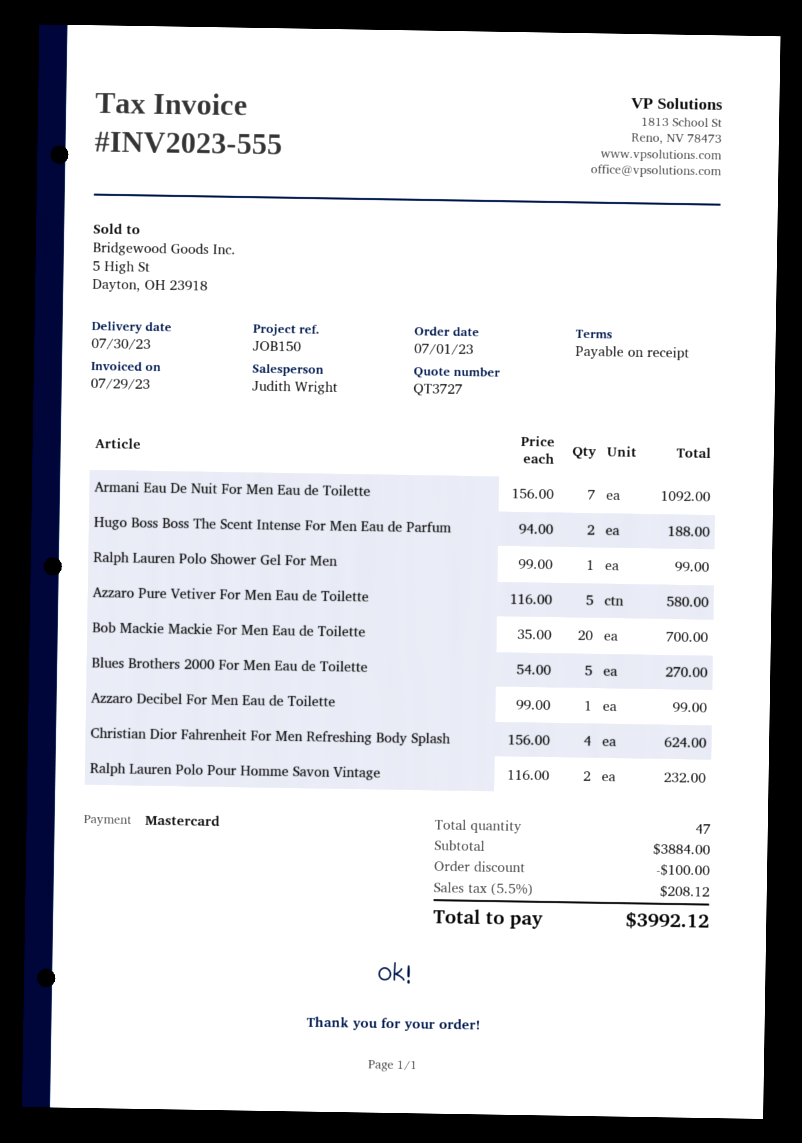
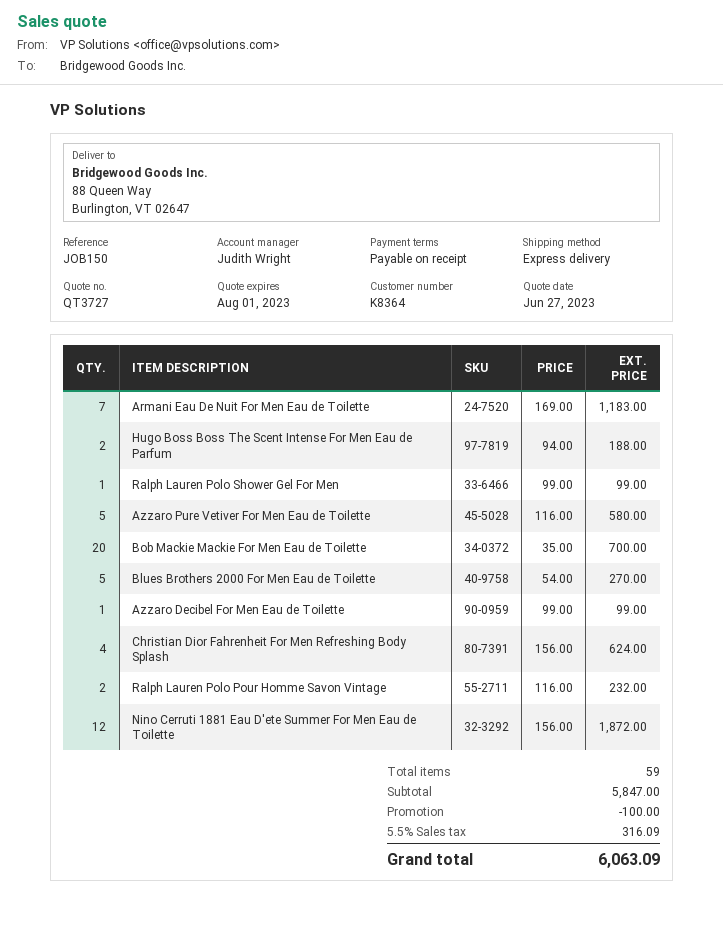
Armani Eau De Nuit For Men Eau de Toilette: 7 x 156.00 = 1092.00 -> 7 x 169.00 = 1183.00
Nino Cerruti 1881 Eau D'ete Summer For Men Eau de Toilette: none -> 12 x 156.00 = 1872.00
total quantity: 47 -> 59
subtotal: 3884.00 -> 5847.00
tax: 5.5% = 208.12 -> 5.5% = 316.09
total: 3992.12 -> 6063.09

